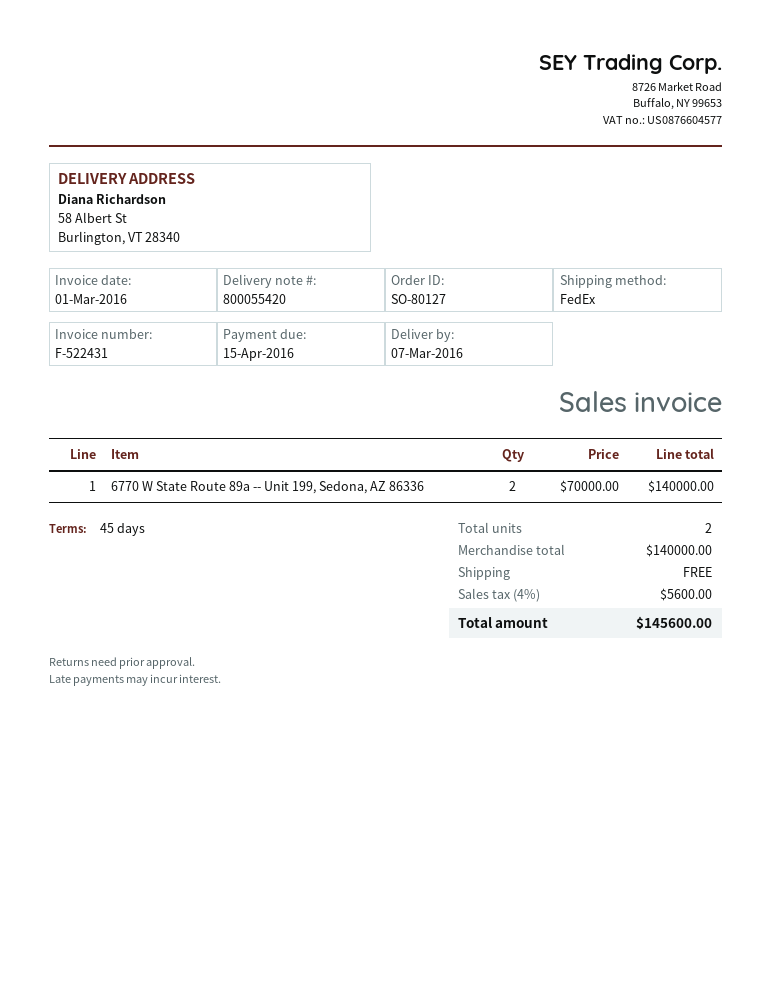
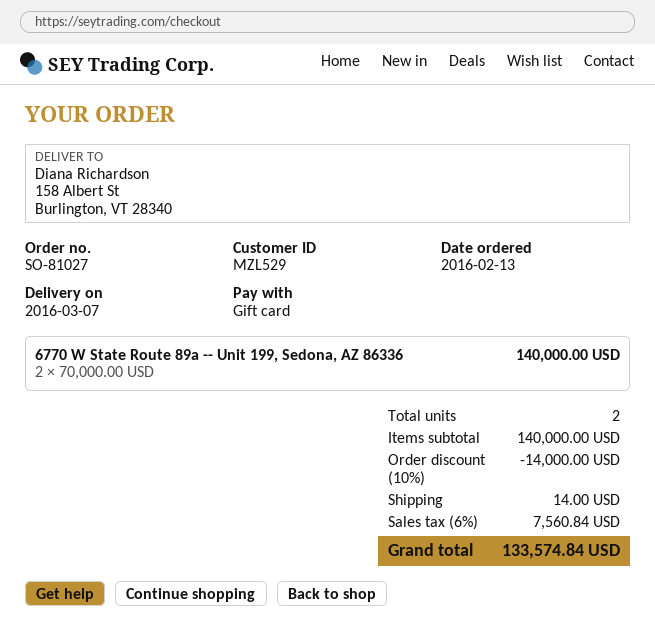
order number: SO-80127 -> SO-81027
ship to: 58 Albert St, Burlington, VT 28340 -> 158 Albert St, Burlington, VT 28340
discount: none -> 10% = 14000.00
shipping: 0.00 -> 14.00
tax: 4% = 5600.00 -> 6% = 7560.84
total: 145600.00 -> 133574.84

